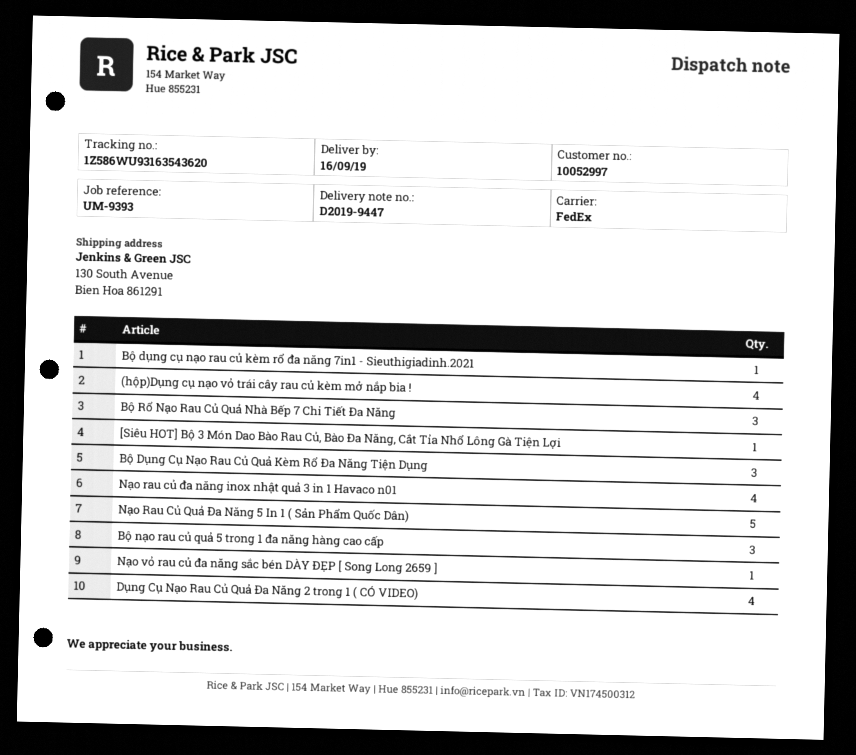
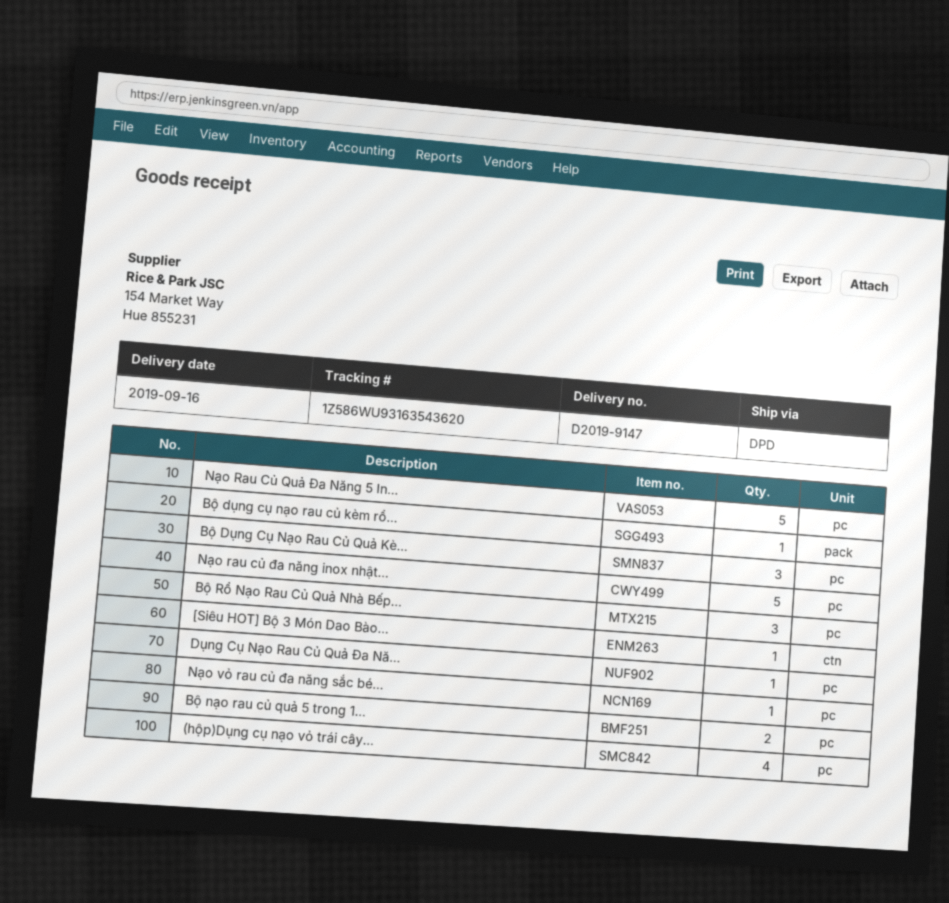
delivery note number: D2019-9447 -> D2019-9147
shipping method: FedEx -> DPD
Nạo rau củ đa năng inox nhật quả 3 in 1 Havaco n01: 4 -> 5
Bộ nạo rau củ quả 5 trong 1 đa năng hàng cao cấp: 3 -> 2
Dụng Cụ Nạo Rau Củ Quả Đa Năng 2 trong 1 ( CÓ VIDEO): 4 -> 1

